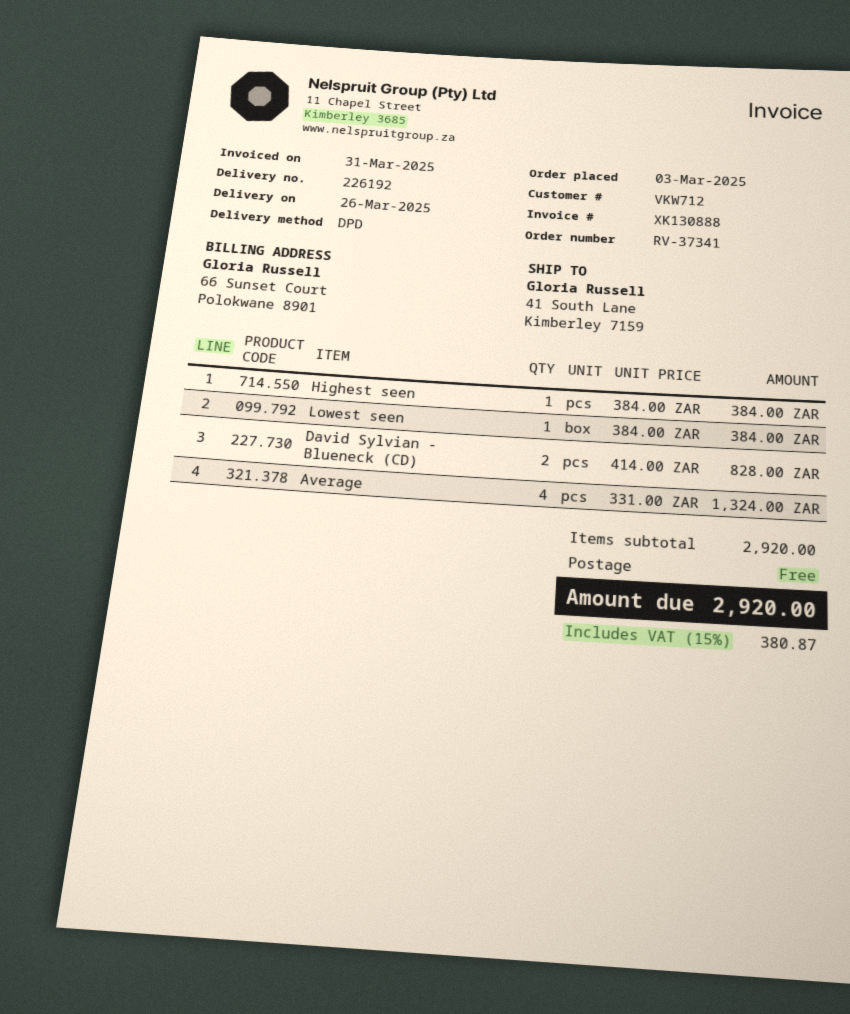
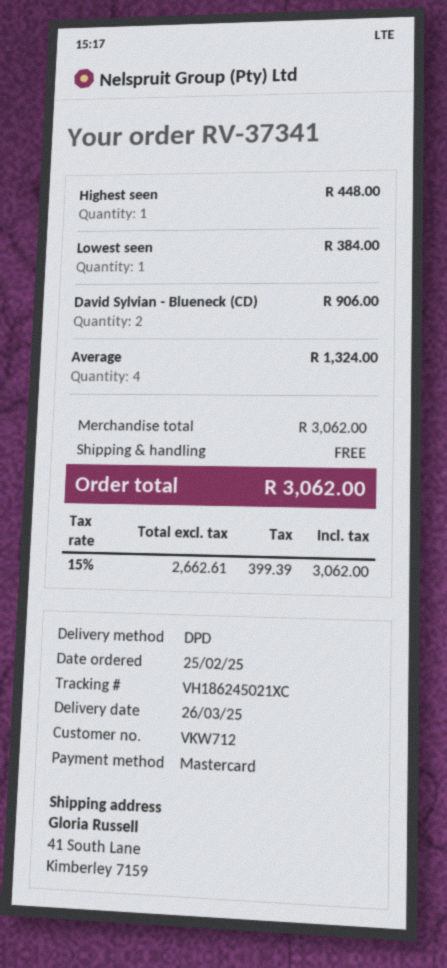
order date: 2025-03-03 -> 2025-02-25
Highest seen: 1 for 384.00 -> 1 for 448.00
David Sylvian - Blueneck (CD): 2 for 828.00 -> 2 for 906.00
subtotal: 2920.00 -> 3062.00
tax: 15% = 380.87 -> 15% = 399.39
total: 2920.00 -> 3062.00

